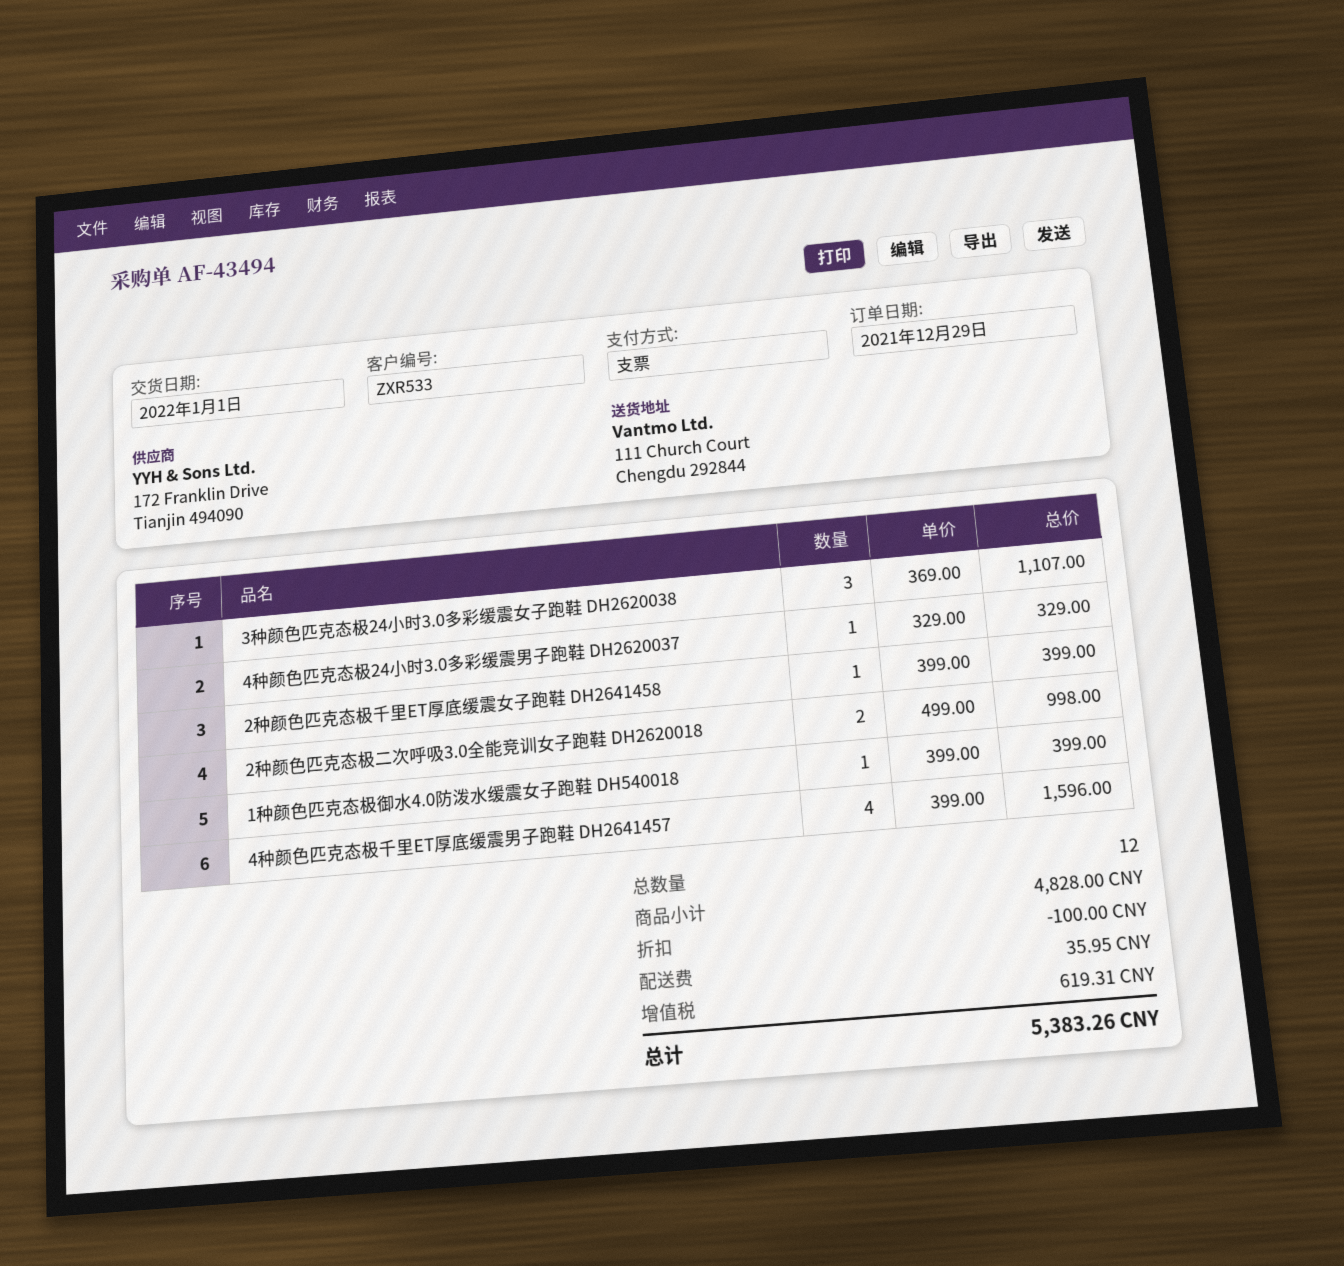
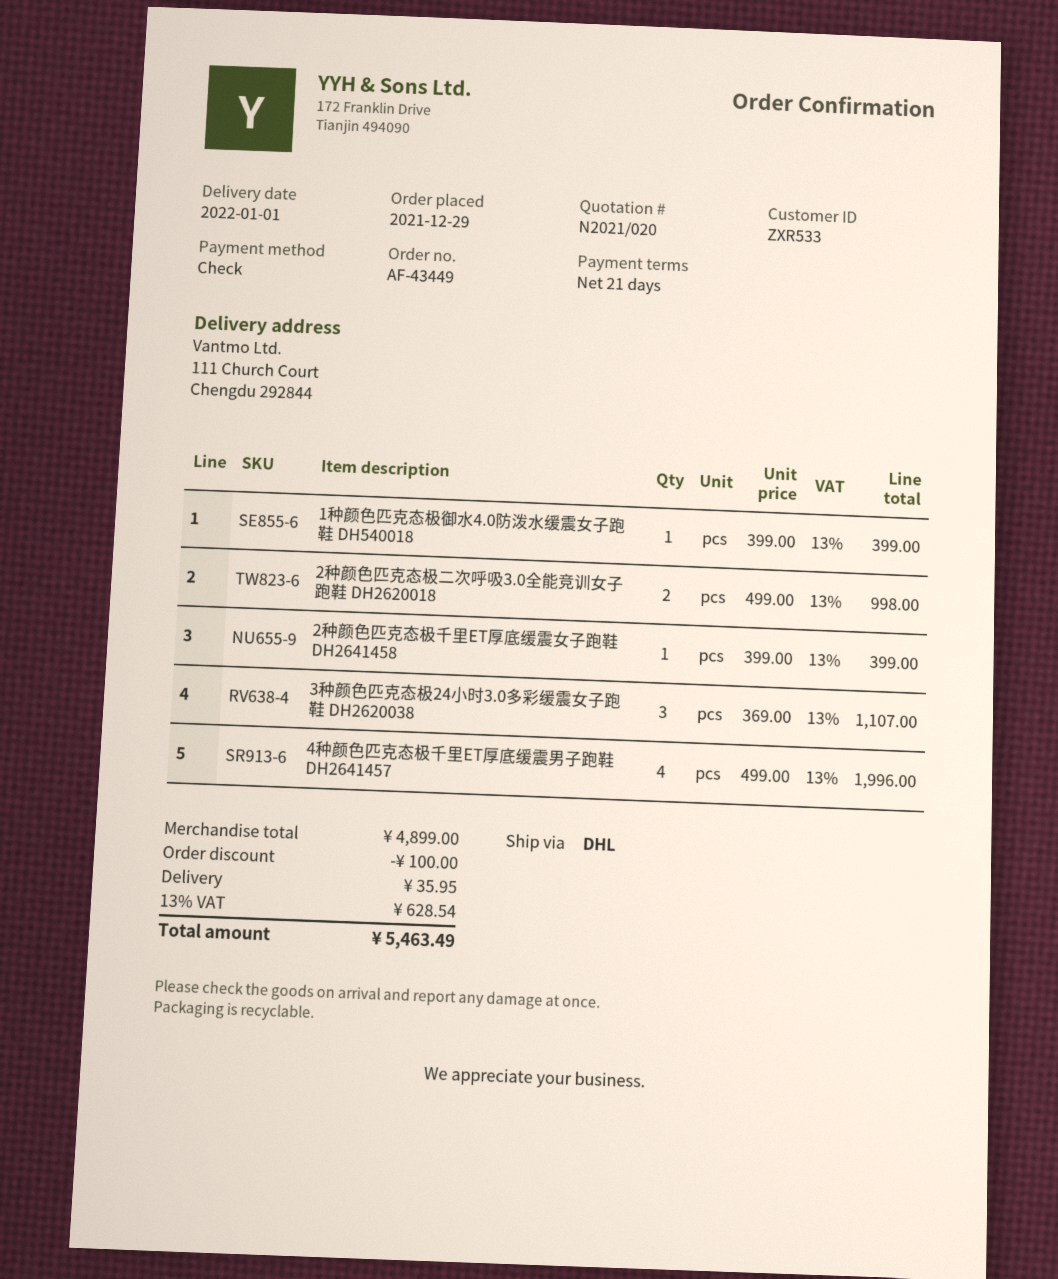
order number: AF-43494 -> AF-43449
4种颜色匹克态极24小时3.0多彩缓震男子跑鞋 DH2620037: 1 x 329.00 = 329.00 -> none
4种颜色匹克态极千里ET厚底缓震男子跑鞋 DH2641457: 4 x 399.00 = 1596.00 -> 4 x 499.00 = 1996.00
subtotal: 4828.00 -> 4899.00
tax: 619.31 -> 628.54
total: 5383.26 -> 5463.49

